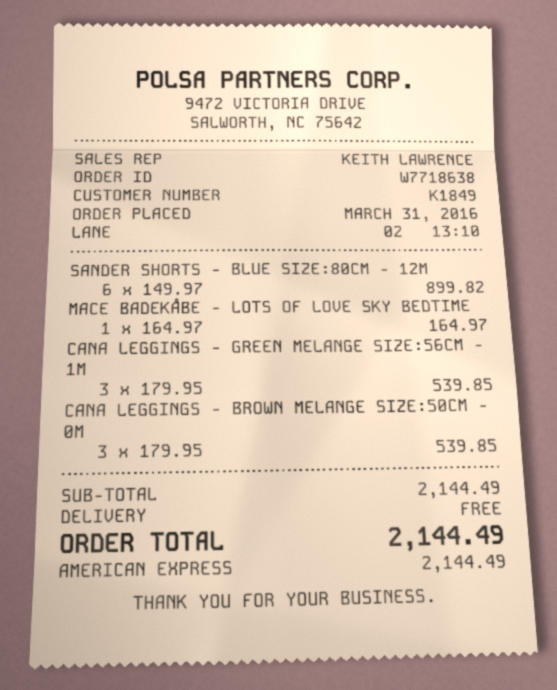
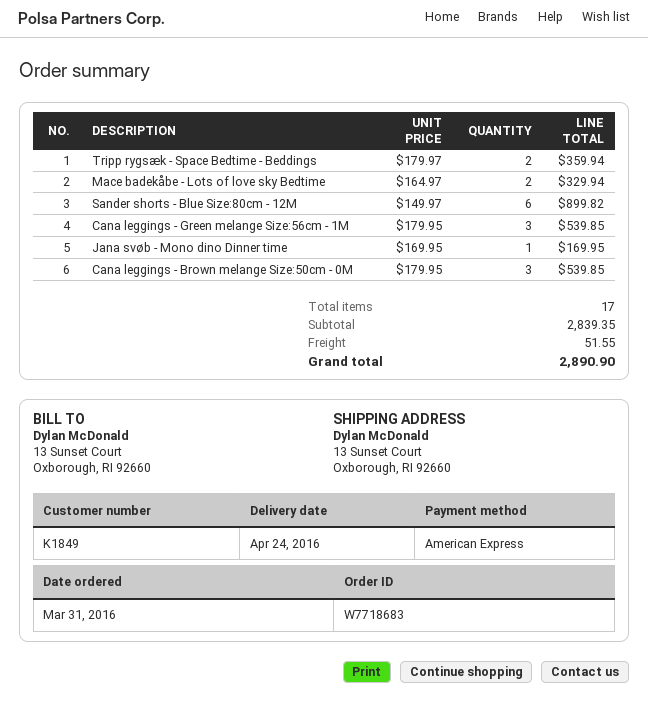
order number: W7718638 -> W7718683
MACE BADEKÅBE - LOTS OF LOVE SKY BEDTIME: 1 x 164.97 = 164.97 -> 2 x 164.97 = 329.94
Tripp rygsæk - Space Bedtime - Beddings: none -> 2 x 179.97 = 359.94
Jana svøb - Mono dino Dinner time: none -> 1 x 169.95 = 169.95
subtotal: 2144.49 -> 2839.35
shipping: 0.00 -> 51.55
total: 2144.49 -> 2890.90

